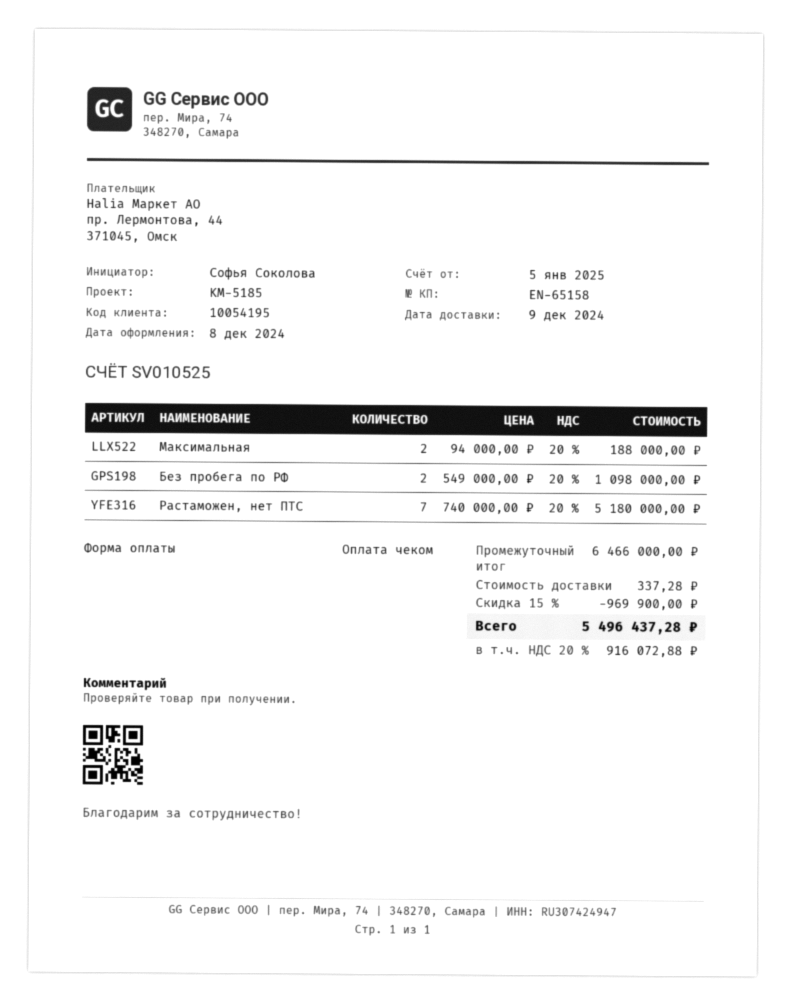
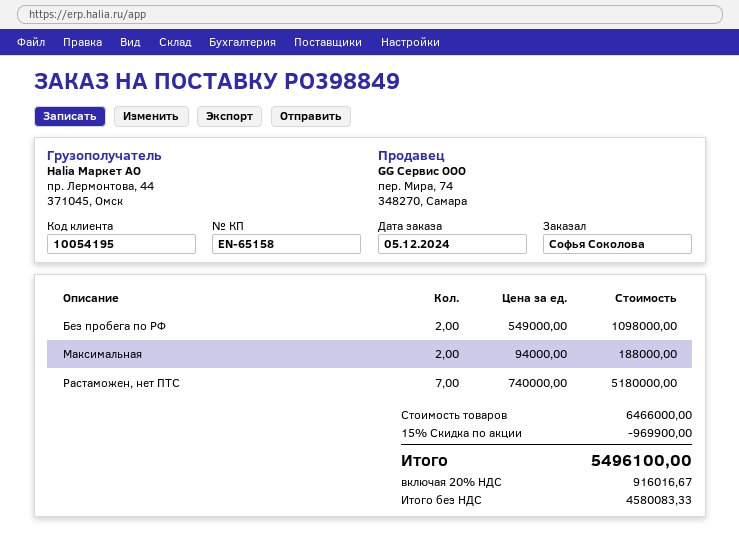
order date: 2024-12-08 -> 2024-12-05
shipping: 337.28 -> none
tax: 20% = 916072.88 -> 20% = 916016.67
total: 5496437.28 -> 5496100.00

